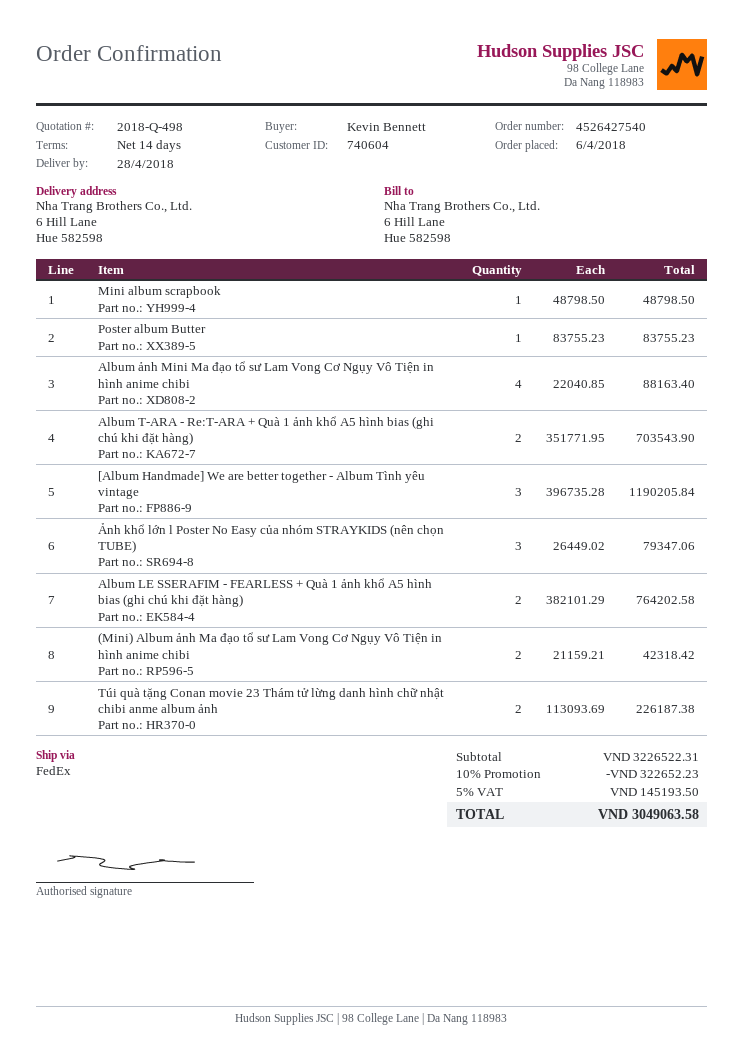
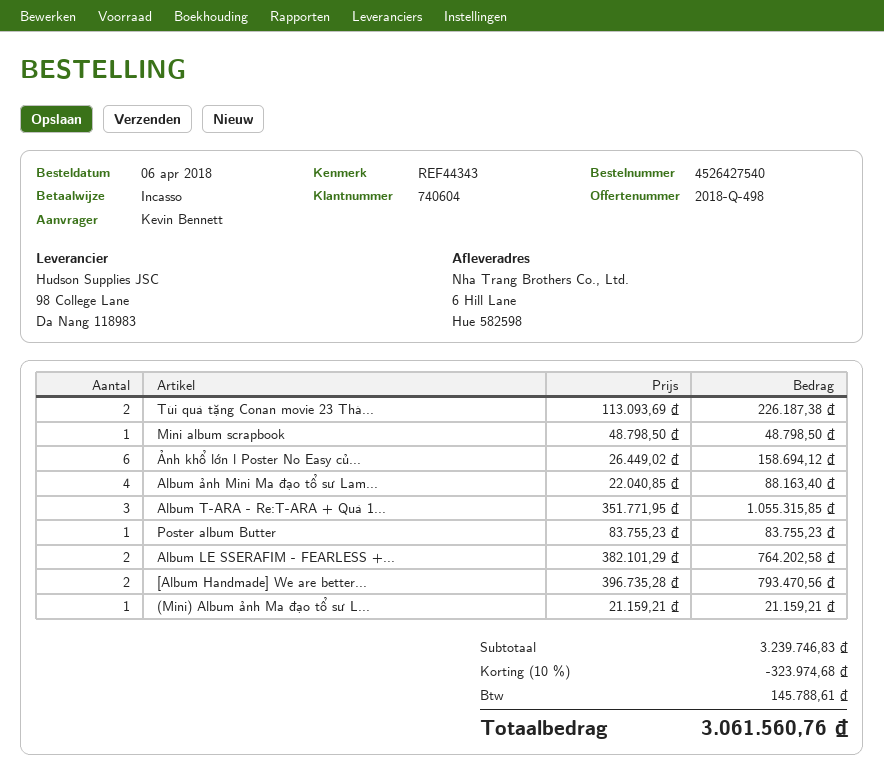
Album T-ARA - Re:T-ARA + Quà 1 ảnh khổ A5 hình bias (ghi chú khi đặt hàng): 2 x 351771.95 = 703543.90 -> 3 x 351771.95 = 1055315.85
[Album Handmade] We are better together - Album Tình yêu vintage: 3 x 396735.28 = 1190205.84 -> 2 x 396735.28 = 793470.56
Ảnh khổ lớn l Poster No Easy của nhóm STRAYKIDS (nên chọn TUBE): 3 x 26449.02 = 79347.06 -> 6 x 26449.02 = 158694.12
(Mini) Album ảnh Ma đạo tổ sư Lam Vong Cơ Ngụy Vô Tiện in hình anime chibi: 2 x 21159.21 = 42318.42 -> 1 x 21159.21 = 21159.21
subtotal: 3226522.31 -> 3239746.83
discount: 10% = 322652.23 -> 10% = 323974.68
tax: 145193.50 -> 145788.61
total: 3049063.58 -> 3061560.76

